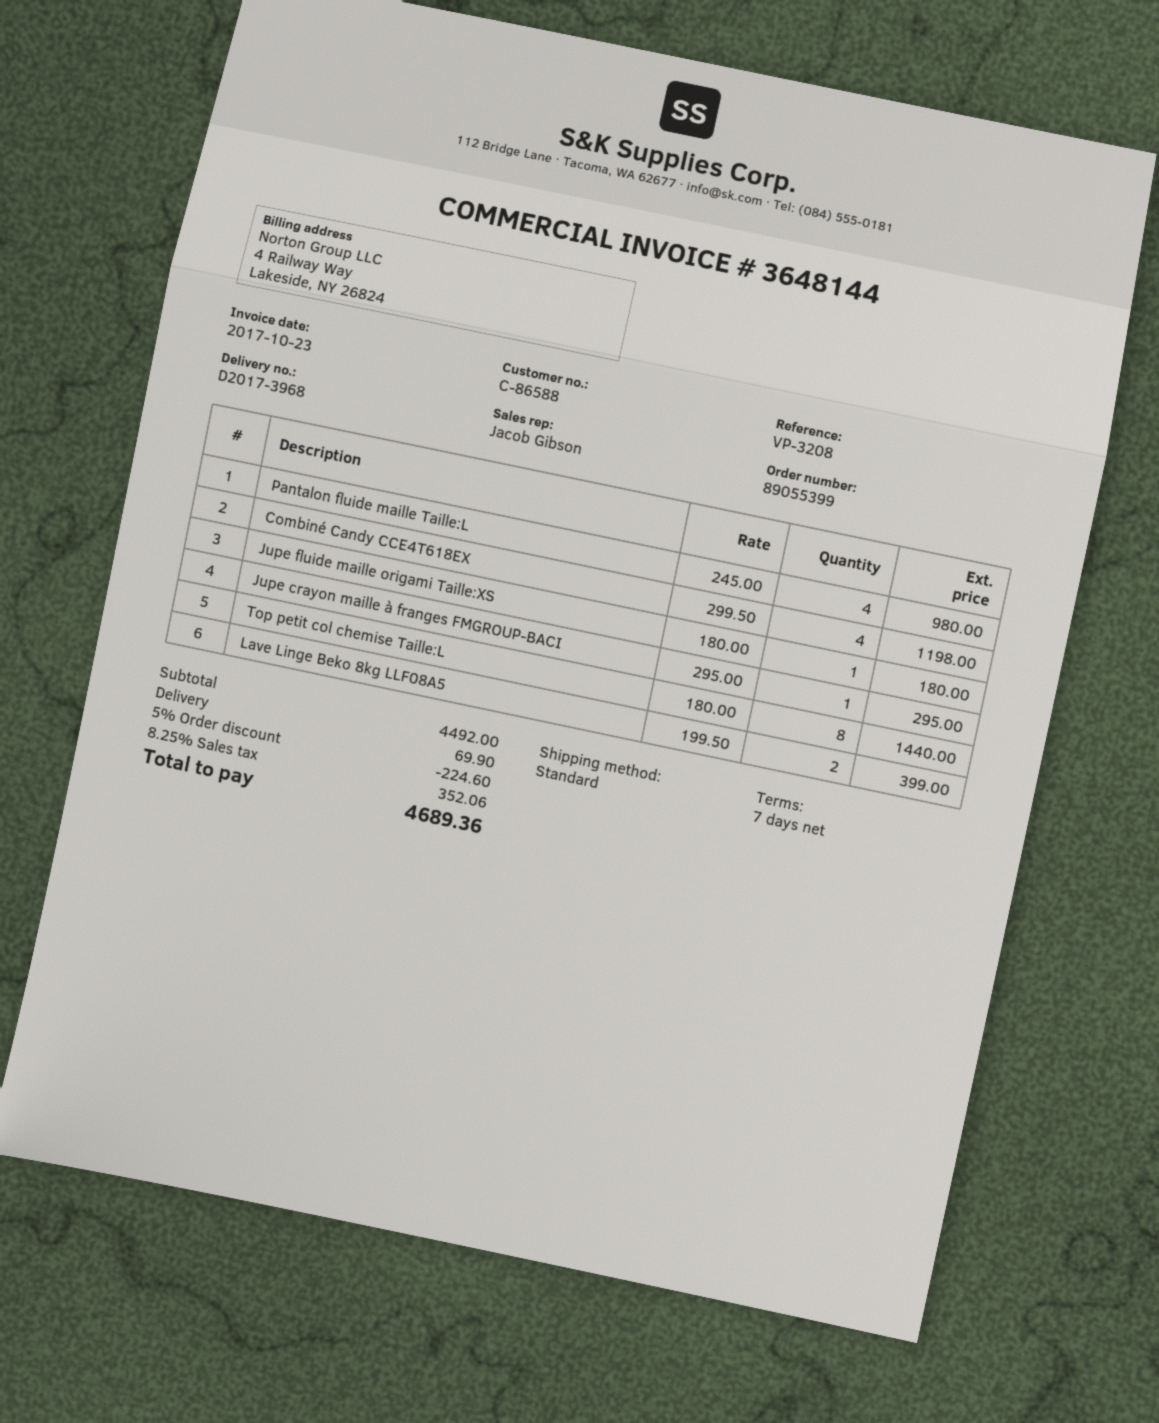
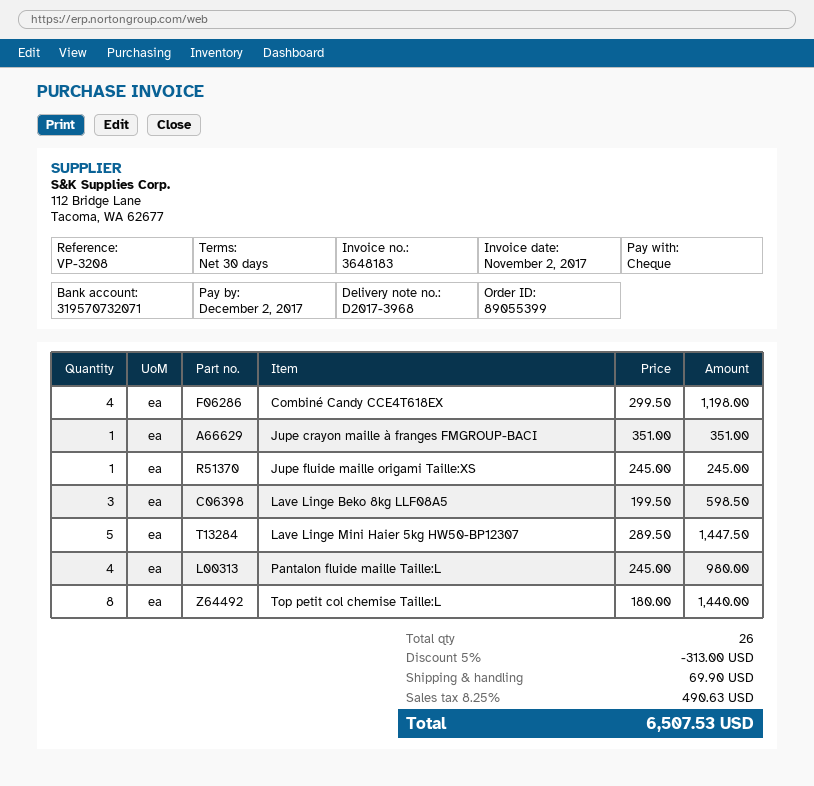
invoice number: 3648144 -> 3648183
invoice date: 2017-10-23 -> 2017-11-02
payment terms: 7 days -> 30 days
Jupe fluide maille origami Taille:XS: 1 x 180.00 = 180.00 -> 1 x 245.00 = 245.00
Jupe crayon maille à franges FMGROUP-BACI: 1 x 295.00 = 295.00 -> 1 x 351.00 = 351.00
Lave Linge Beko 8kg LLF08A5: 2 x 199.50 = 399.00 -> 3 x 199.50 = 598.50
Lave Linge Mini Haier 5kg HW50-BP12307: none -> 5 x 289.50 = 1447.50
discount: 5% = 224.60 -> 5% = 313.00
tax: 8.25% = 352.06 -> 8.25% = 490.63
total: 4689.36 -> 6507.53

